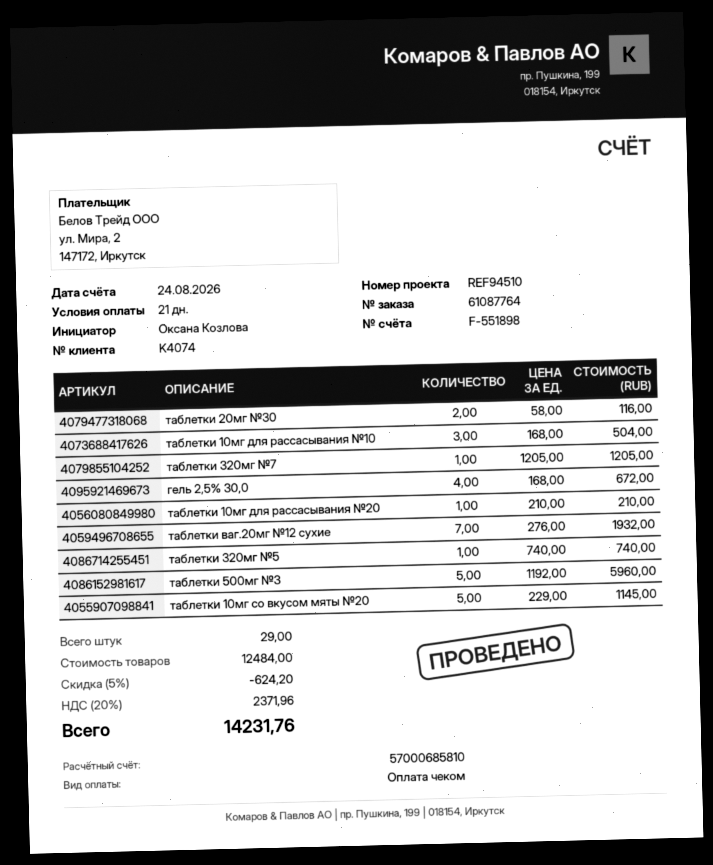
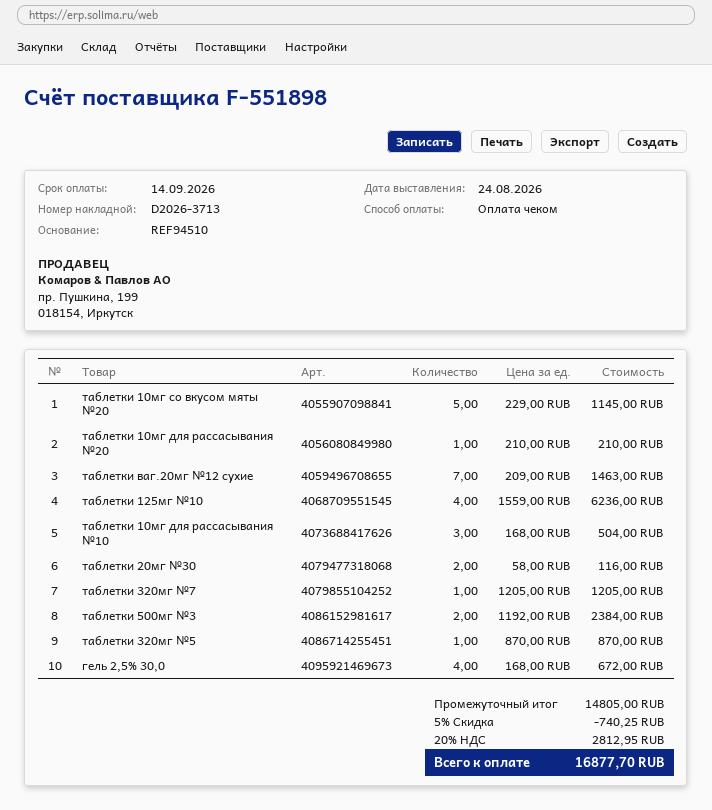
таблетки ваг.20мг №12 сухие: 7 x 276.00 = 1932.00 -> 7 x 209.00 = 1463.00
таблетки 320мг №5: 1 x 740.00 = 740.00 -> 1 x 870.00 = 870.00
таблетки 500мг №3: 5 x 1192.00 = 5960.00 -> 2 x 1192.00 = 2384.00
таблетки 125мг №10: none -> 4 x 1559.00 = 6236.00
subtotal: 12484.00 -> 14805.00
discount: 5% = 624.20 -> 5% = 740.25
tax: 20% = 2371.96 -> 20% = 2812.95
total: 14231.76 -> 16877.70

